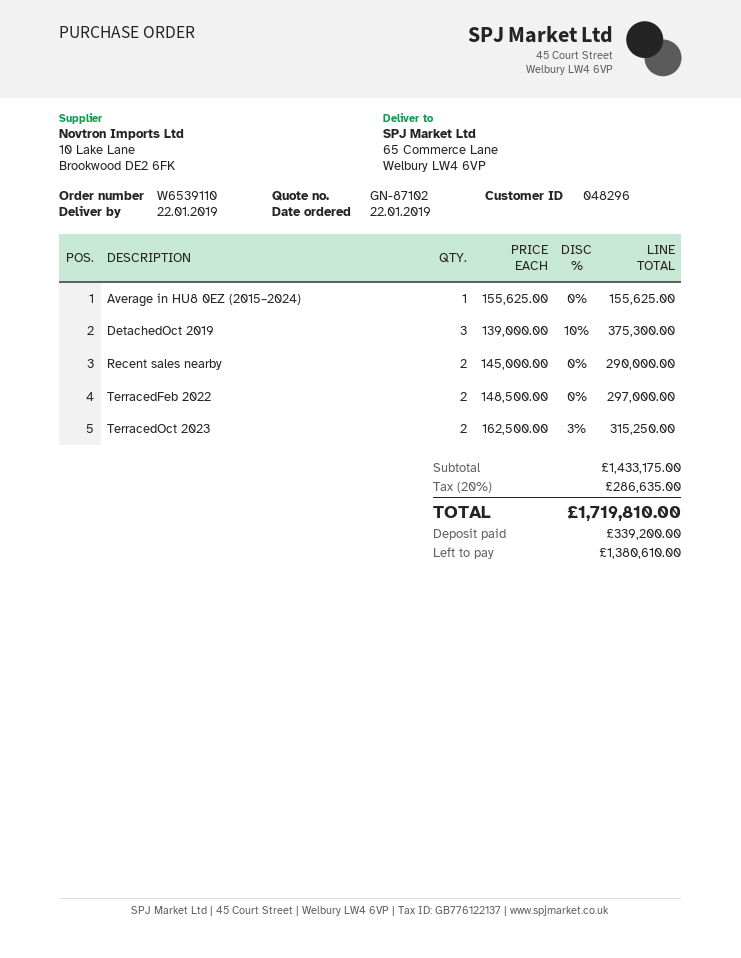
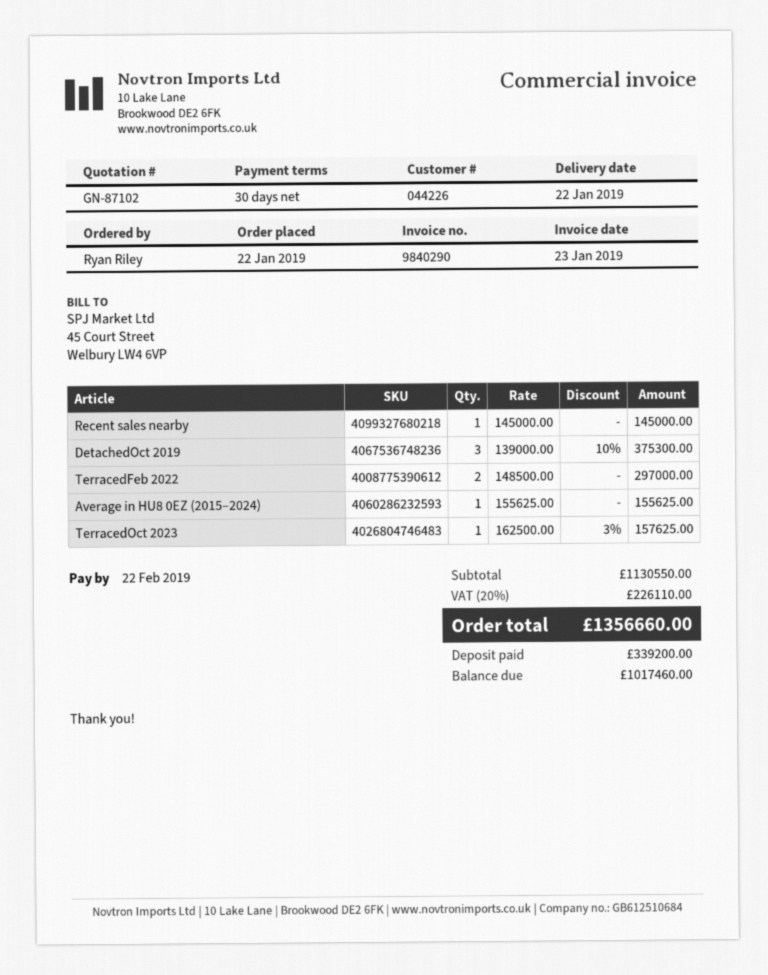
customer number: 048296 -> 044226
Recent sales nearby: 2 x 145000.00 = 290000.00 -> 1 x 145000.00 = 145000.00
TerracedOct 2023: 2 x 162500.00 - 3% = 315250.00 -> 1 x 162500.00 - 3% = 157625.00
subtotal: 1433175.00 -> 1130550.00
tax: 20% = 286635.00 -> 20% = 226110.00
total: 1719810.00 -> 1356660.00
balance: 1380610.00 -> 1017460.00

